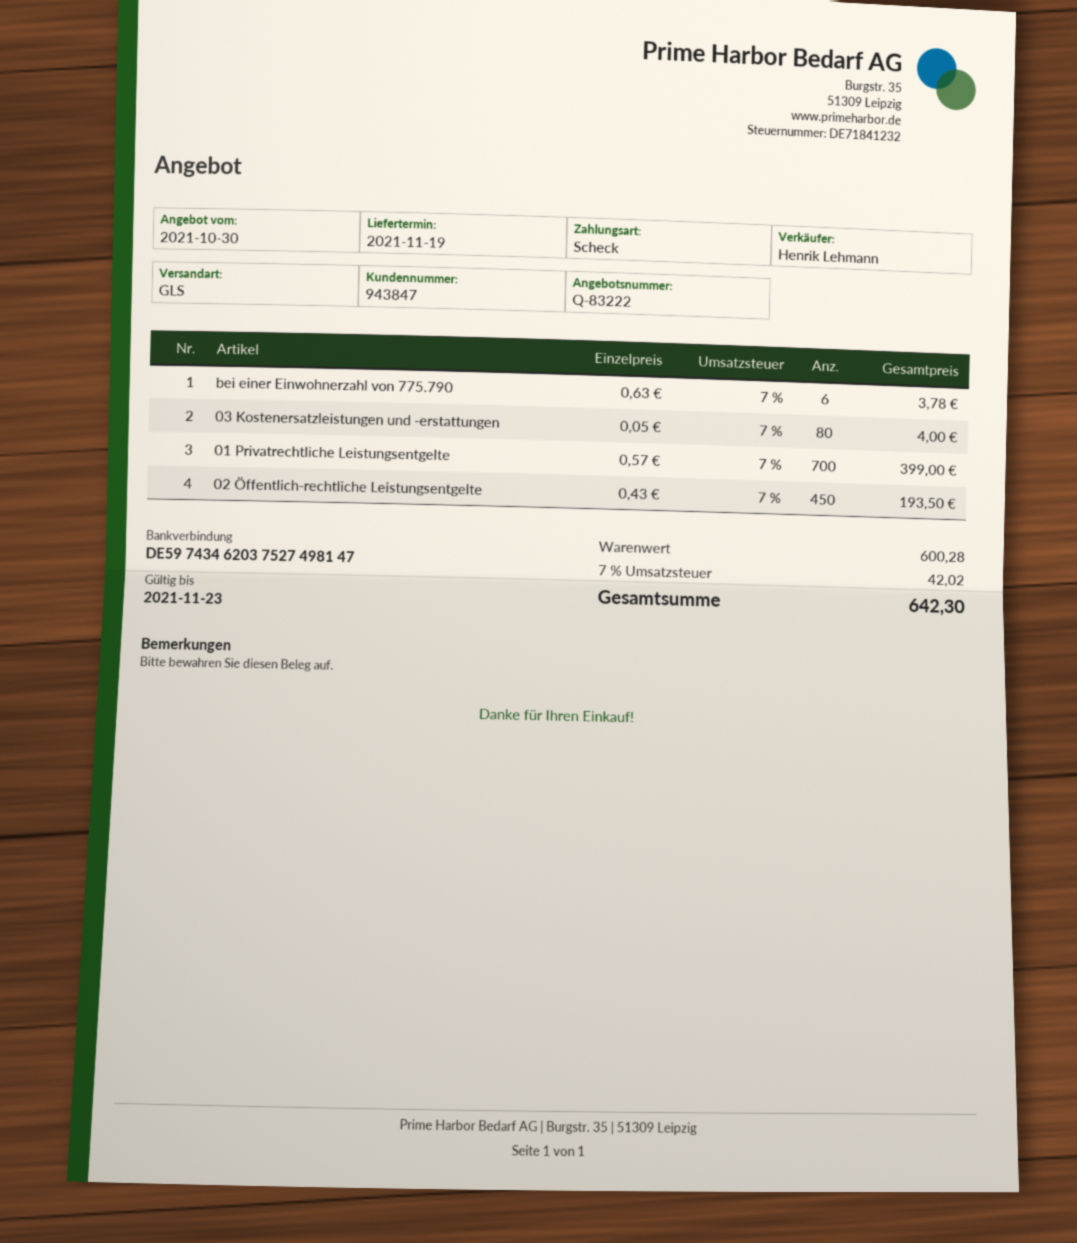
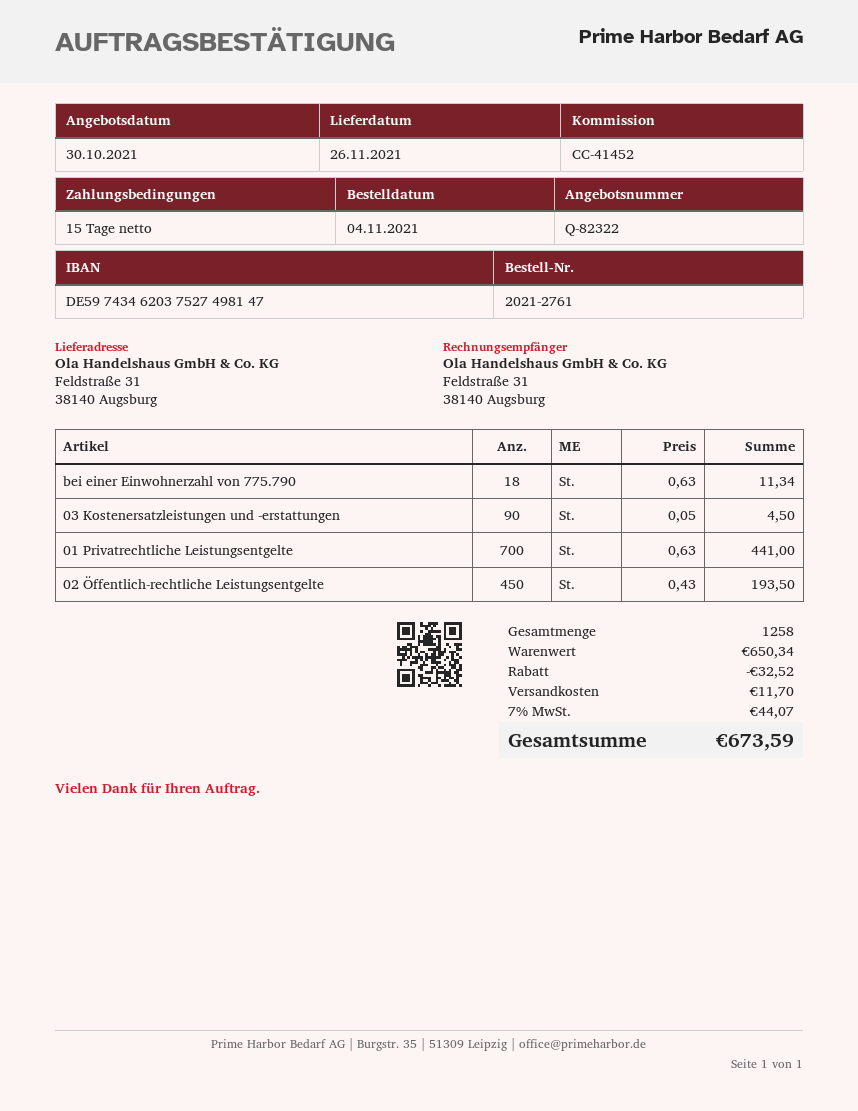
quote number: Q-83222 -> Q-82322
delivery date: 2021-11-19 -> 2021-11-26
bei einer Einwohnerzahl von 775.790: 6 x 0.63 = 3.78 -> 18 x 0.63 = 11.34
03 Kostenersatzleistungen und -erstattungen: 80 x 0.05 = 4.00 -> 90 x 0.05 = 4.50
01 Privatrechtliche Leistungsentgelte: 700 x 0.57 = 399.00 -> 700 x 0.63 = 441.00
subtotal: 600.28 -> 650.34
discount: none -> 32.52
shipping: none -> 11.70
tax: 7% = 42.02 -> 7% = 44.07
total: 642.30 -> 673.59

